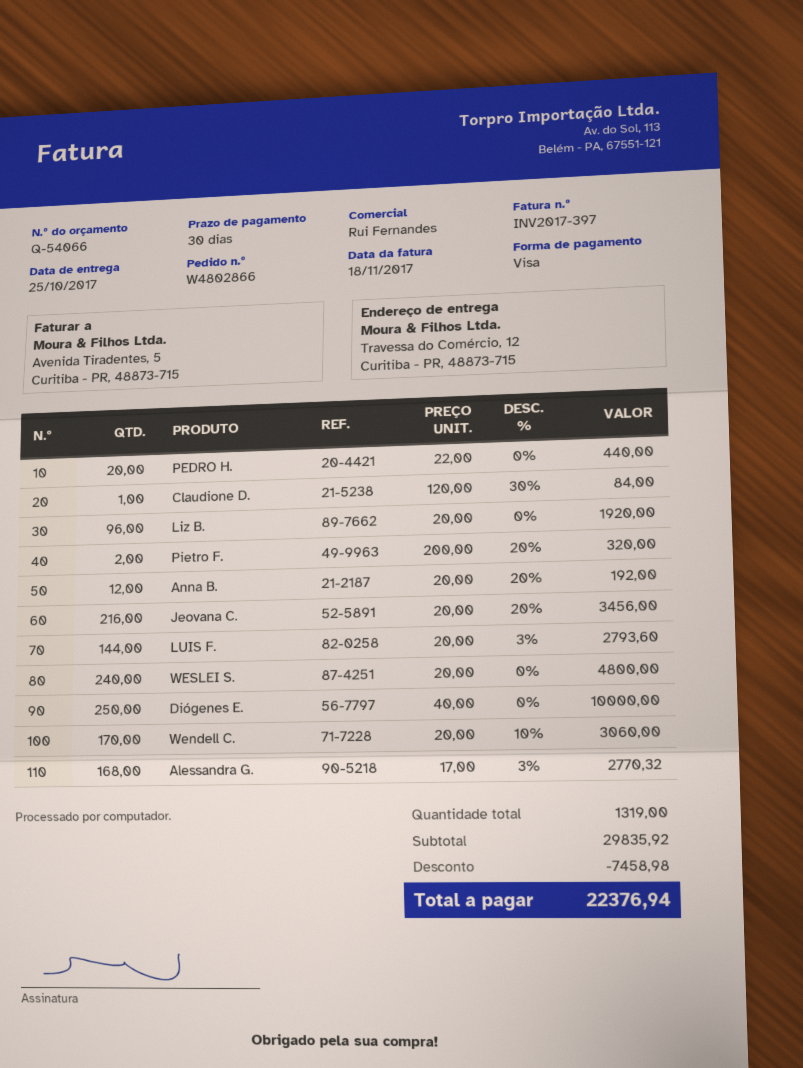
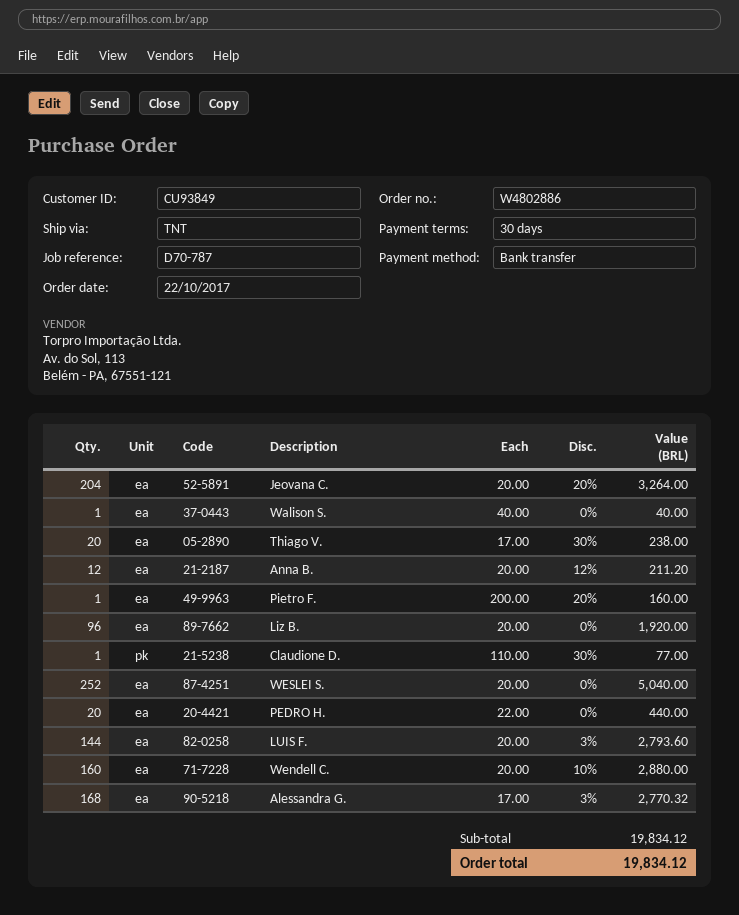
order number: W4802866 -> W4802886
payment method: Visa -> bank transfer
Claudione D.: 1 x 120.00 - 30% = 84.00 -> 1 x 110.00 - 30% = 77.00
Pietro F.: 2 x 200.00 - 20% = 320.00 -> 1 x 200.00 - 20% = 160.00
Anna B.: 12 x 20.00 - 20% = 192.00 -> 12 x 20.00 - 12% = 211.20
Jeovana C.: 216 x 20.00 - 20% = 3456.00 -> 204 x 20.00 - 20% = 3264.00
WESLEI S.: 240 x 20.00 = 4800.00 -> 252 x 20.00 = 5040.00
Diógenes E.: 250 x 40.00 = 10000.00 -> none
Wendell C.: 170 x 20.00 - 10% = 3060.00 -> 160 x 20.00 - 10% = 2880.00
Walison S.: none -> 1 x 40.00 = 40.00
Thiago V.: none -> 20 x 17.00 - 30% = 238.00
subtotal: 29835.92 -> 19834.12
discount: 7458.98 -> none
total: 22376.94 -> 19834.12

